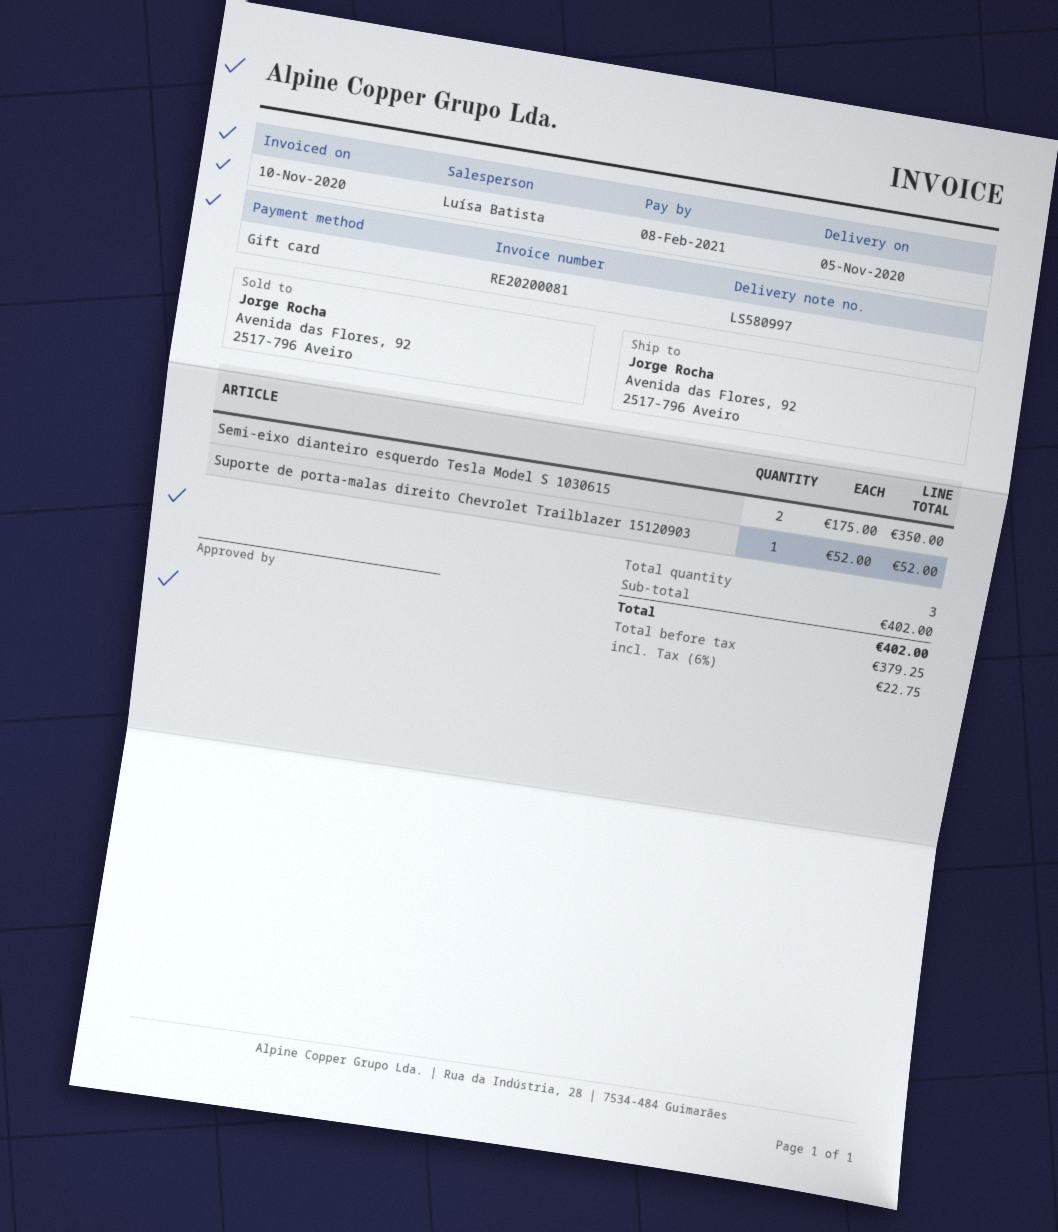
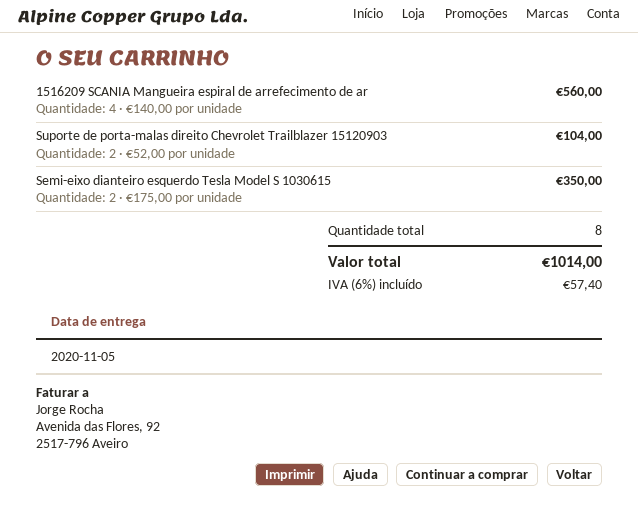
Suporte de porta-malas direito Chevrolet Trailblazer 15120903: 1 x 52.00 = 52.00 -> 2 x 52.00 = 104.00
1516209 SCANIA Mangueira espiral de arrefecimento de ar: none -> 4 x 140.00 = 560.00
total quantity: 3 -> 8
tax: 6% = 22.75 -> 6% = 57.40
total: 402.00 -> 1014.00

